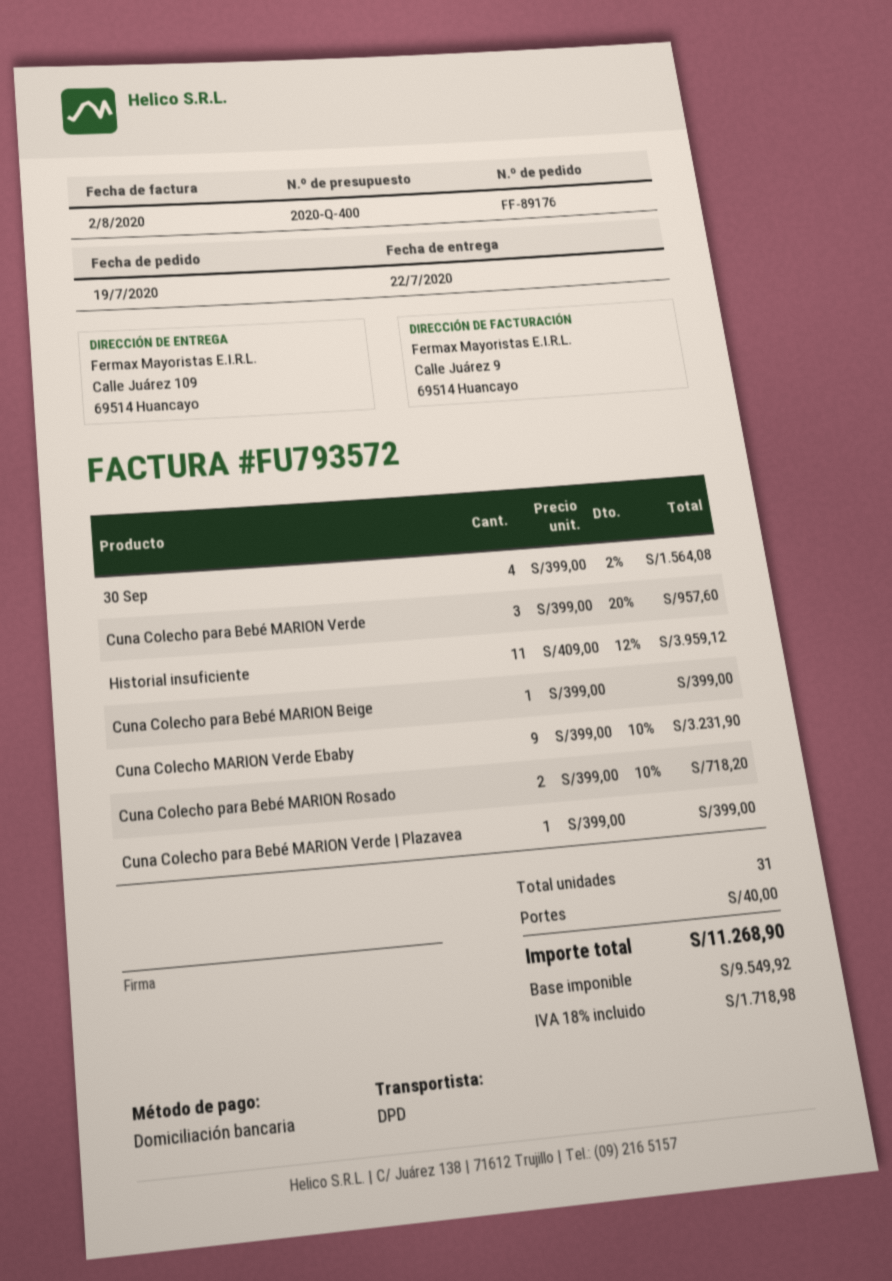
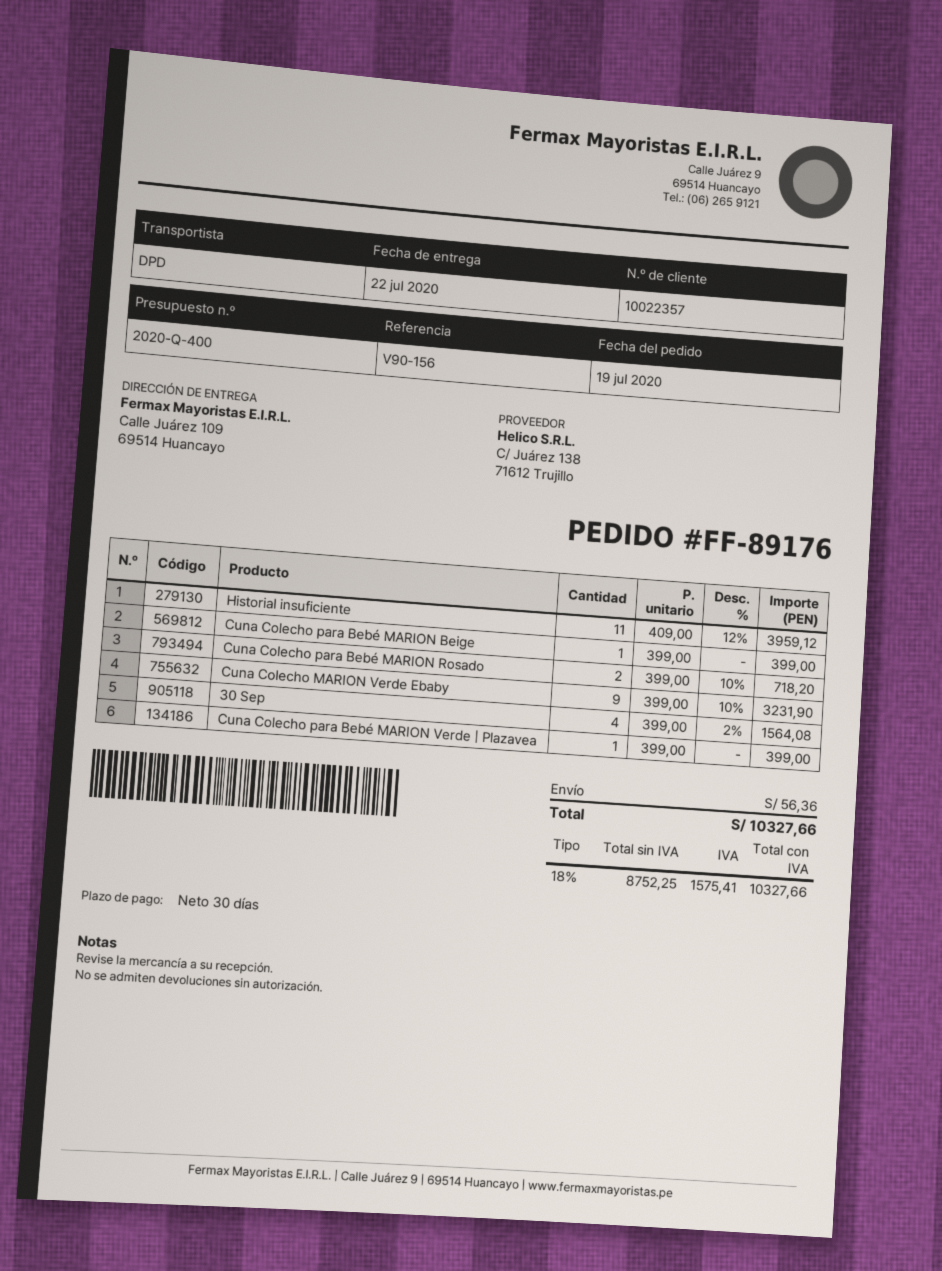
Cuna Colecho para Bebé MARION Verde: 3 x 399.00 - 20% = 957.60 -> none
shipping: 40.00 -> 56.36
net: 9549.92 -> 8752.25
tax: 18% = 1718.98 -> 18% = 1575.41
total: 11268.90 -> 10327.66

